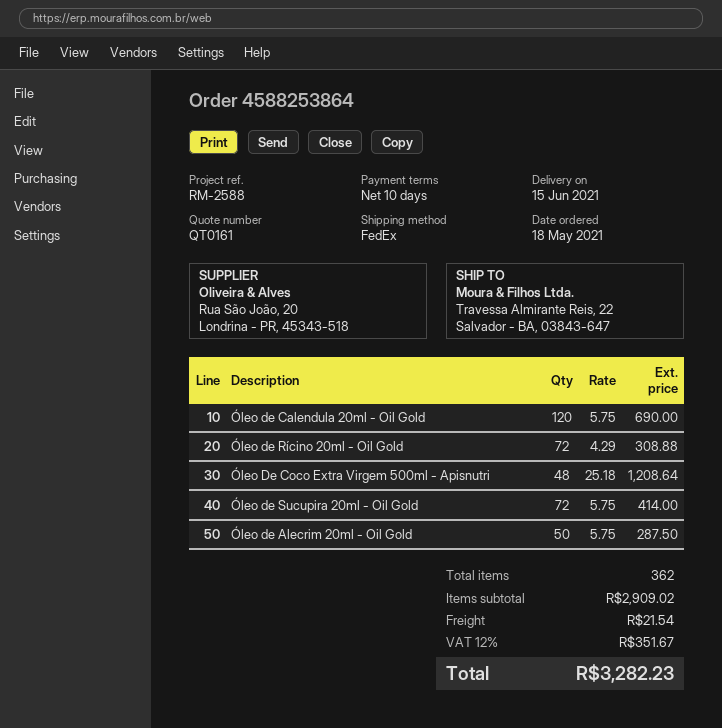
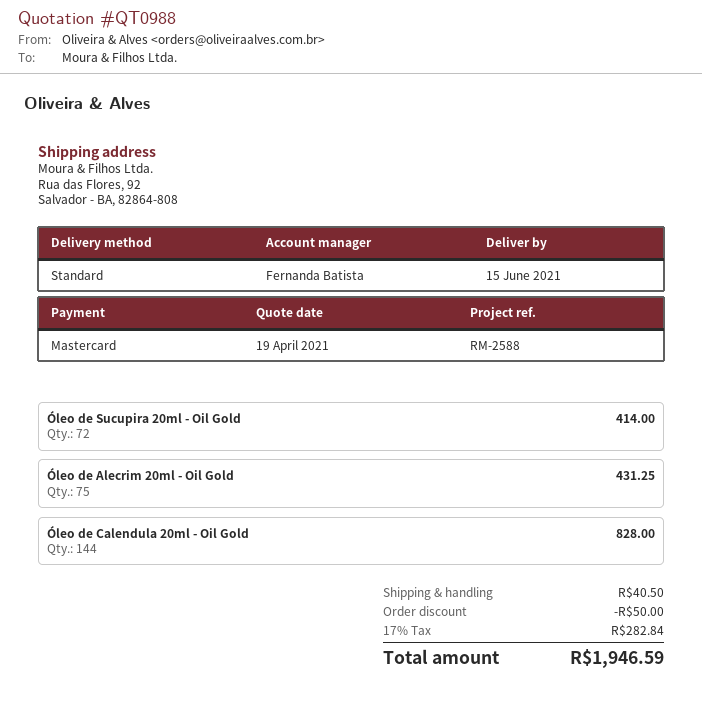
quote number: QT0161 -> QT0988
shipping method: FedEx -> standard
ship to: Travessa Almirante Reis, 22, Salvador - BA, 03843-647 -> Rua das Flores, 92, Salvador - BA, 82864-808
Óleo de Calendula 20ml - Oil Gold: 120 for 690.00 -> 144 for 828.00
Óleo de Rícino 20ml - Oil Gold: 72 for 308.88 -> none
Óleo De Coco Extra Virgem 500ml - Apisnutri: 48 for 1208.64 -> none
Óleo de Alecrim 20ml - Oil Gold: 50 for 287.50 -> 75 for 431.25
discount: none -> 50.00
shipping: 21.54 -> 40.50
tax: 12% = 351.67 -> 17% = 282.84
total: 3282.23 -> 1946.59

